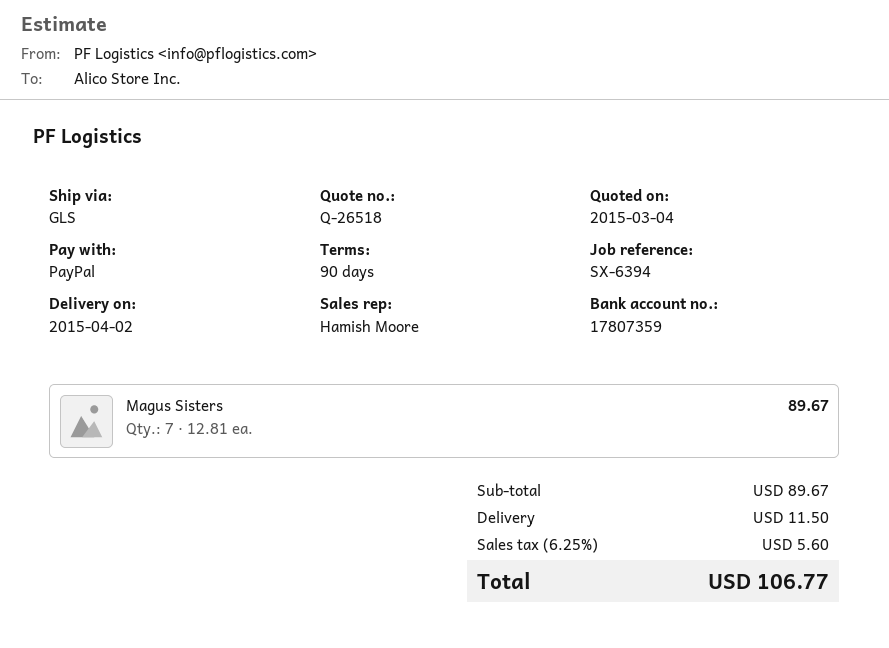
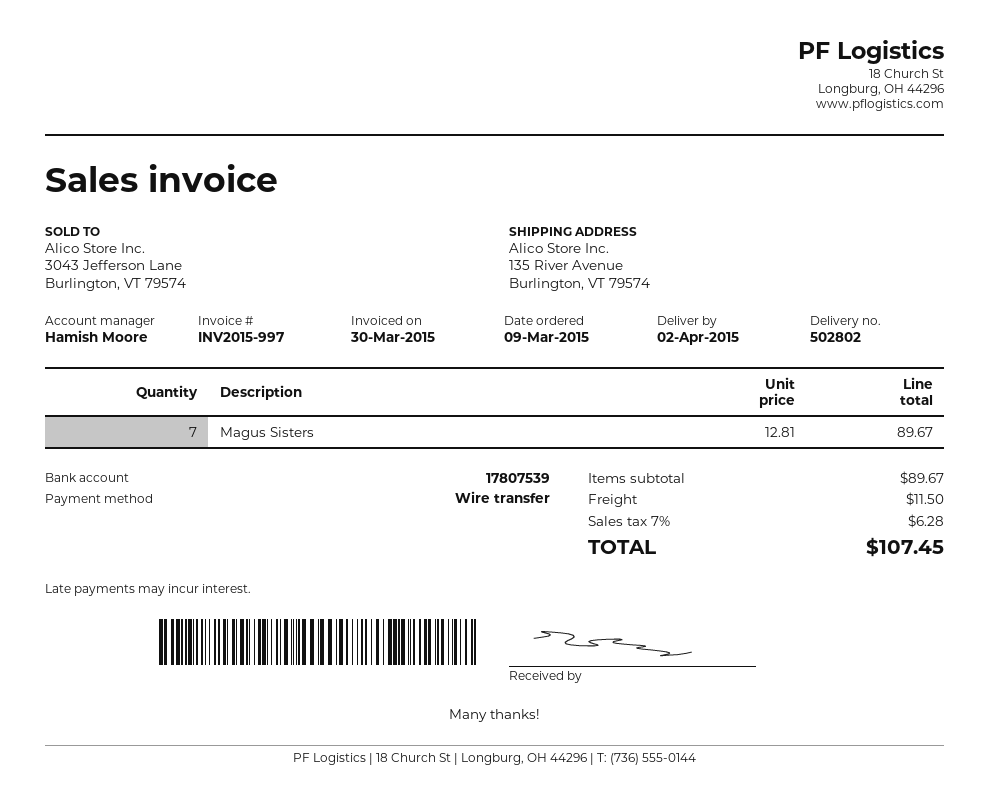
payment method: PayPal -> bank transfer
bank account: 17807359 -> 17807539
tax: 6.25% = 5.60 -> 7% = 6.28
total: 106.77 -> 107.45

